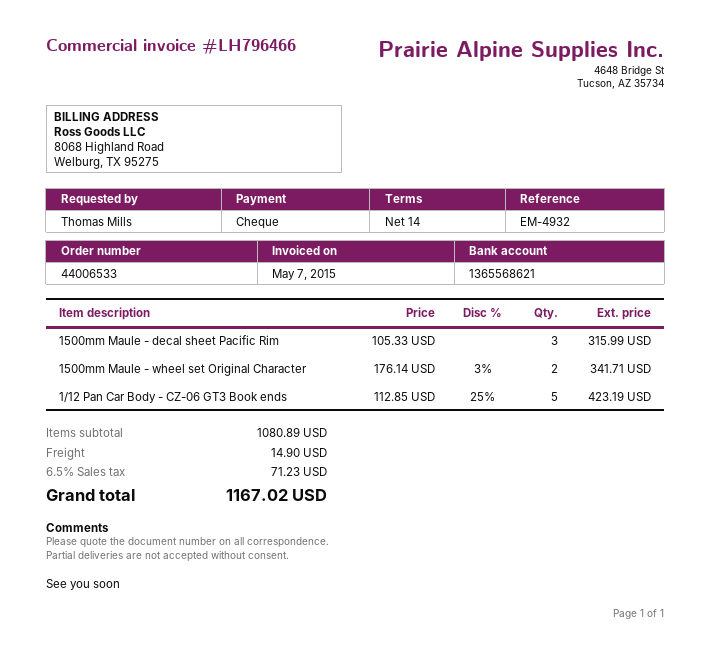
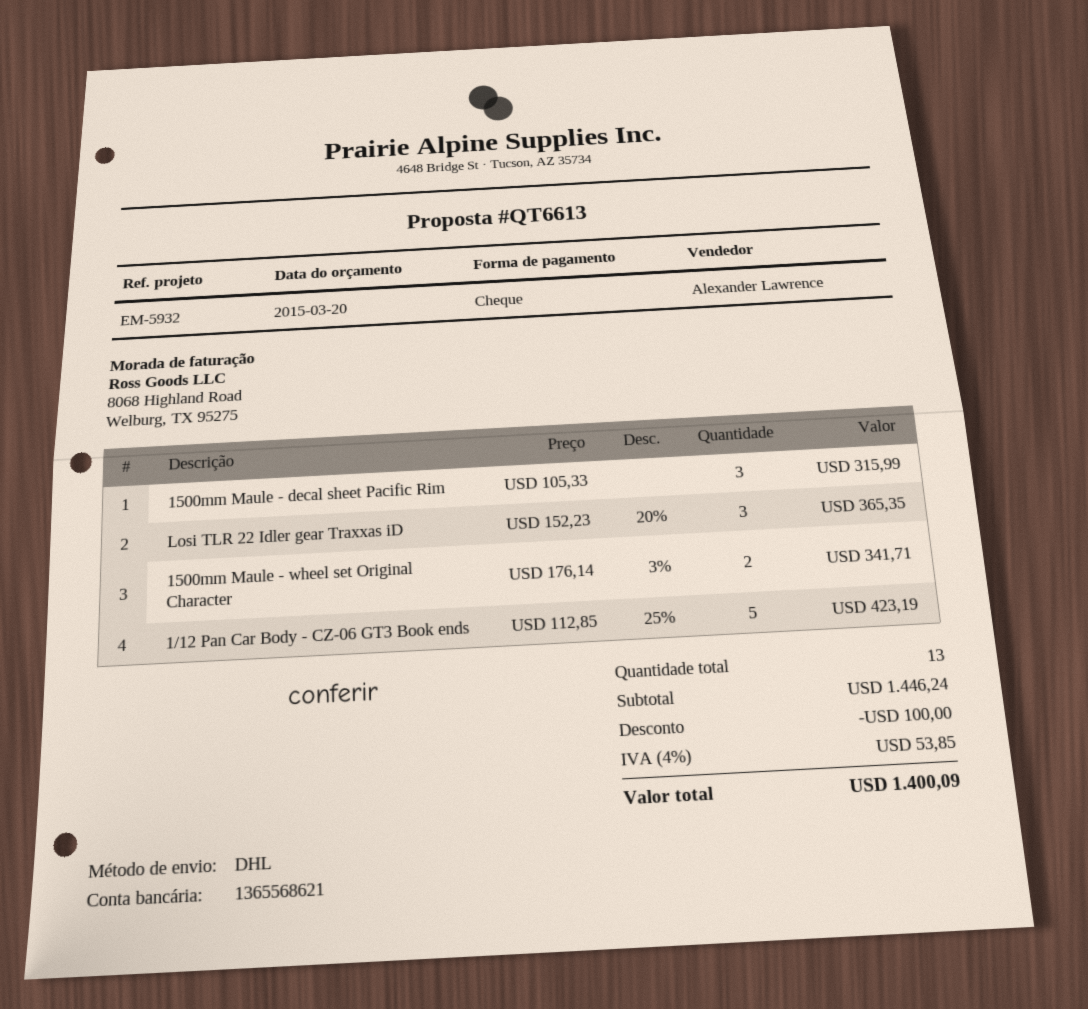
reference: EM-4932 -> EM-5932
Losi TLR 22 Idler gear Traxxas iD: none -> 3 x 152.23 - 20% = 365.35
subtotal: 1080.89 -> 1446.24
discount: none -> 100.00
shipping: 14.90 -> none
tax: 6.5% = 71.23 -> 4% = 53.85
total: 1167.02 -> 1400.09

